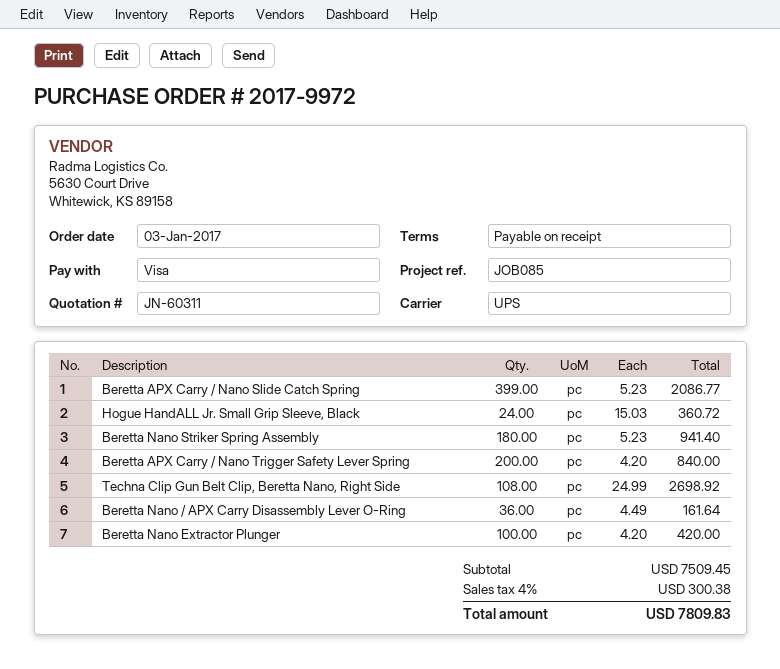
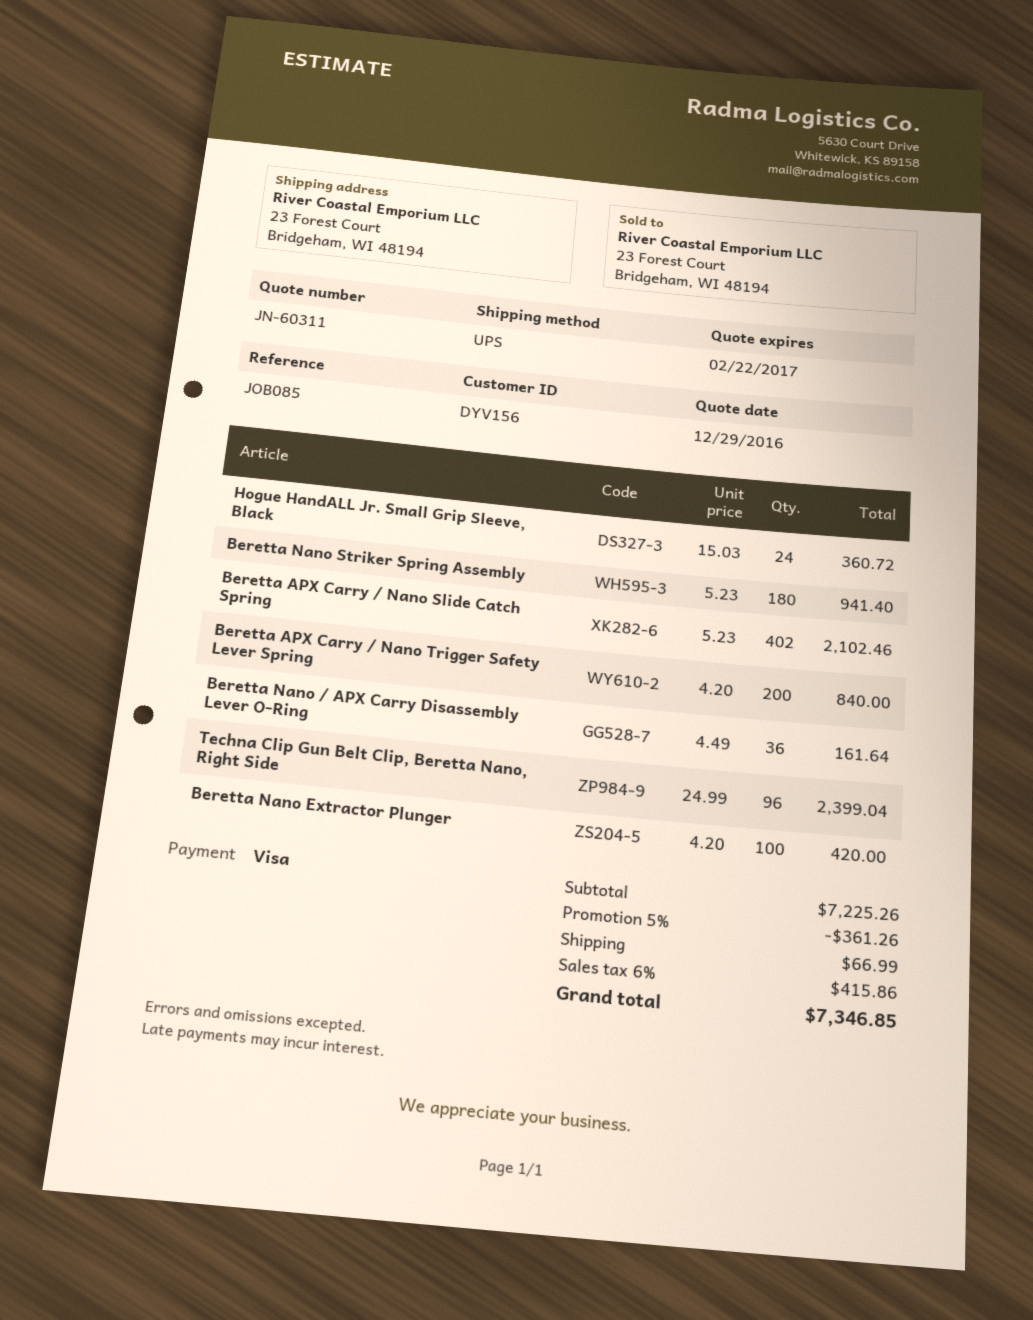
Beretta APX Carry / Nano Slide Catch Spring: 399 x 5.23 = 2086.77 -> 402 x 5.23 = 2102.46
Techna Clip Gun Belt Clip, Beretta Nano, Right Side: 108 x 24.99 = 2698.92 -> 96 x 24.99 = 2399.04
subtotal: 7509.45 -> 7225.26
discount: none -> 5% = 361.26
shipping: none -> 66.99
tax: 4% = 300.38 -> 6% = 415.86
total: 7809.83 -> 7346.85

